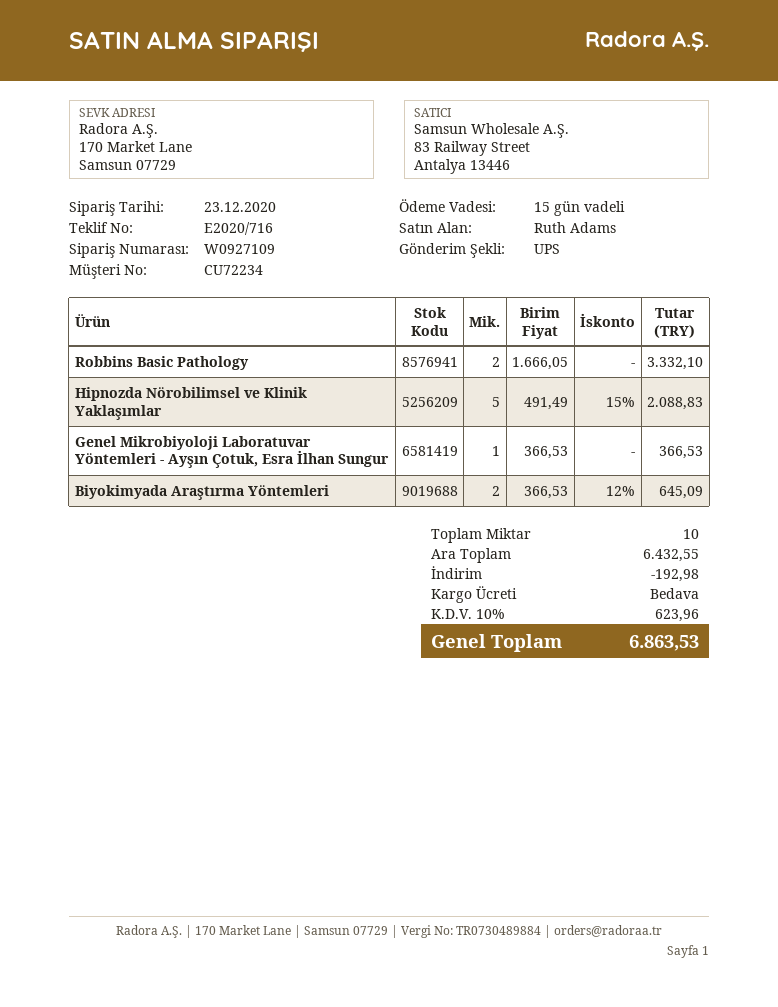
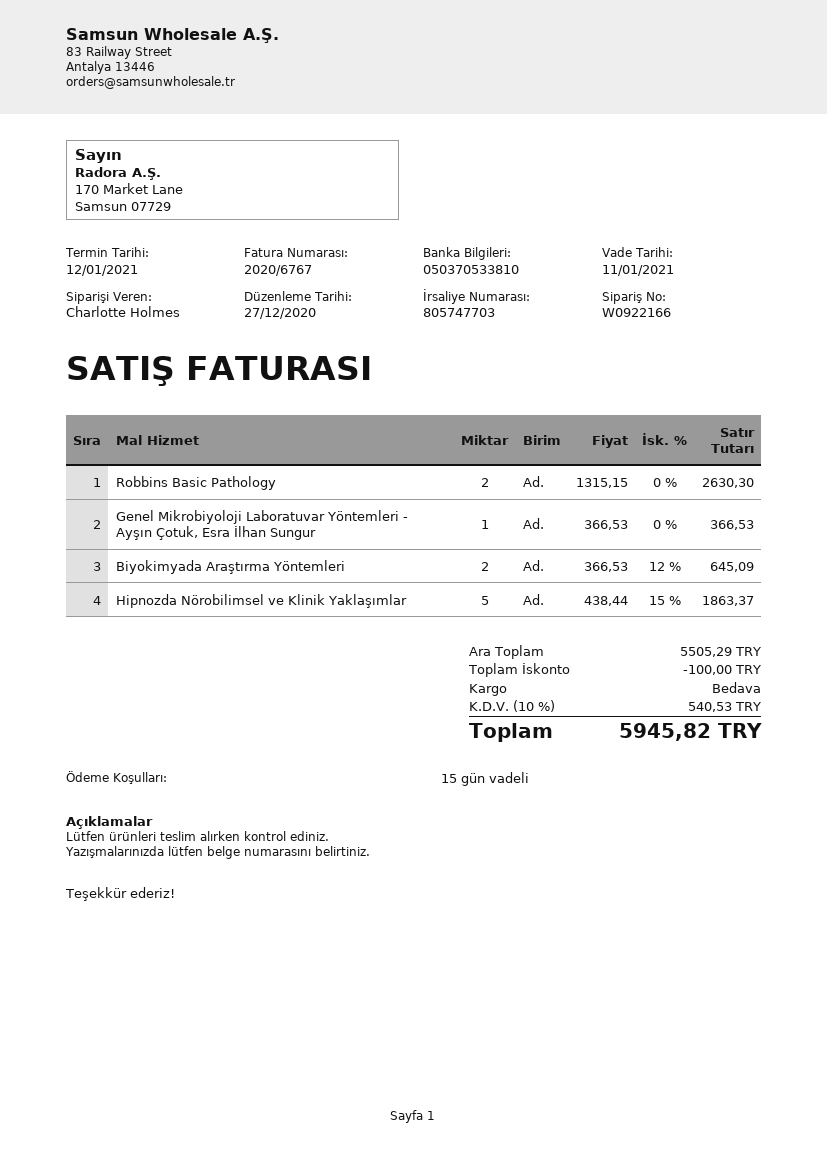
order number: W0927109 -> W0922166
ordered by: Ruth Adams -> Charlotte Holmes
Robbins Basic Pathology: 2 x 1666.05 = 3332.10 -> 2 x 1315.15 = 2630.30
Hipnozda Nörobilimsel ve Klinik Yaklaşımlar: 5 x 491.49 - 15% = 2088.83 -> 5 x 438.44 - 15% = 1863.37
subtotal: 6432.55 -> 5505.29
discount: 192.98 -> 100.00
tax: 10% = 623.96 -> 10% = 540.53
total: 6863.53 -> 5945.82

